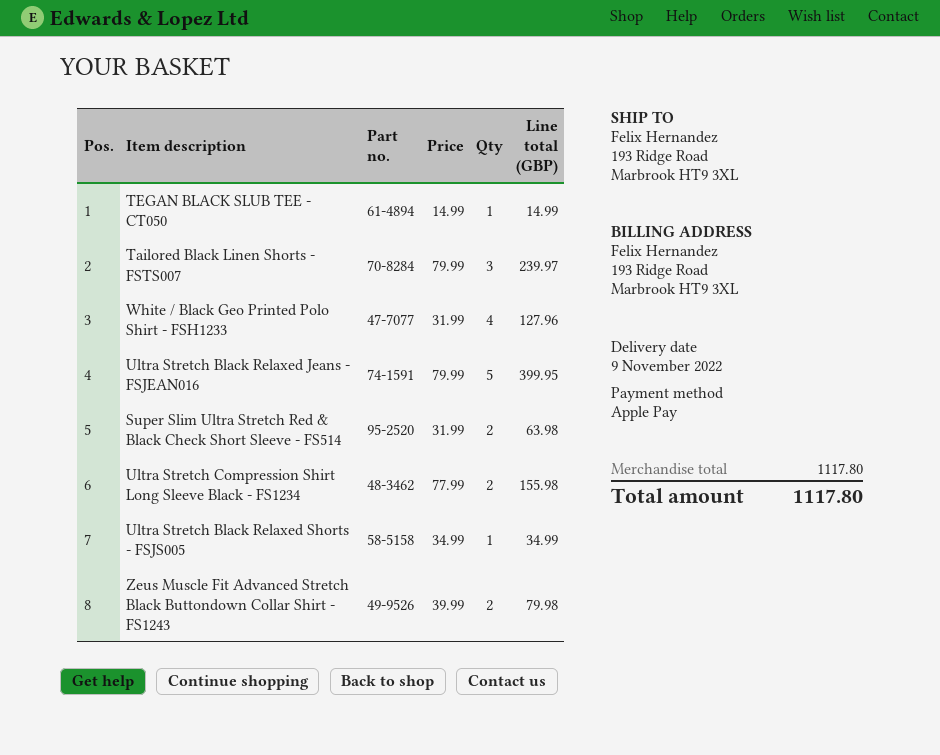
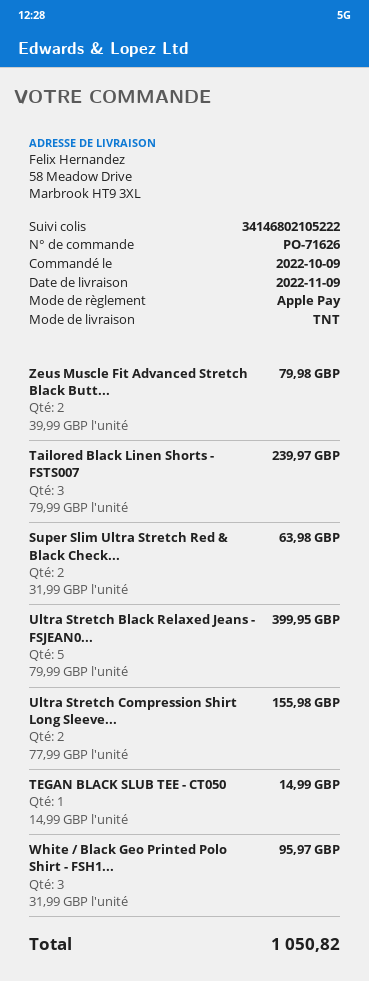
ship to: 193 Ridge Road, Marbrook HT9 3XL -> 58 Meadow Drive, Marbrook HT9 3XL
White / Black Geo Printed Polo Shirt - FSH1233: 4 x 31.99 = 127.96 -> 3 x 31.99 = 95.97
Ultra Stretch Black Relaxed Shorts - FSJS005: 1 x 34.99 = 34.99 -> none
total: 1117.80 -> 1050.82

